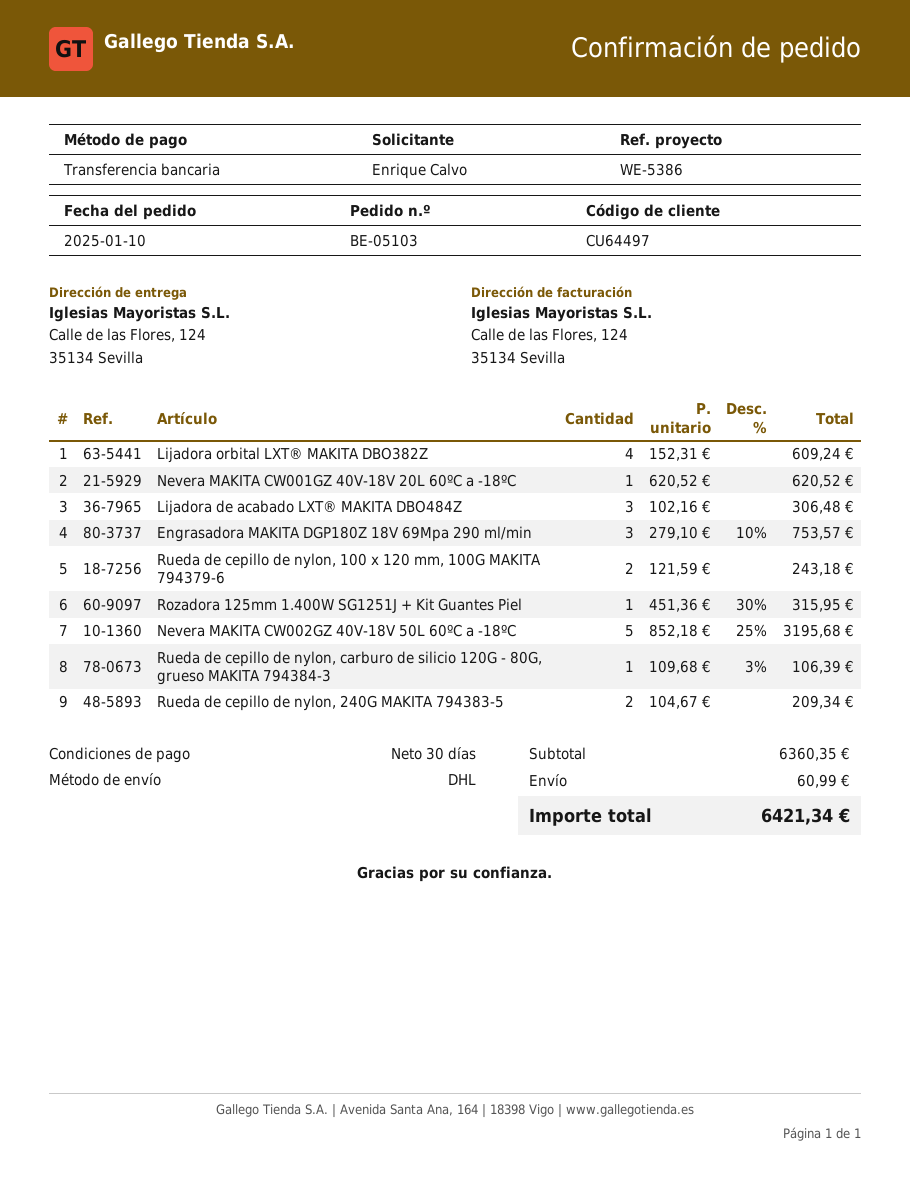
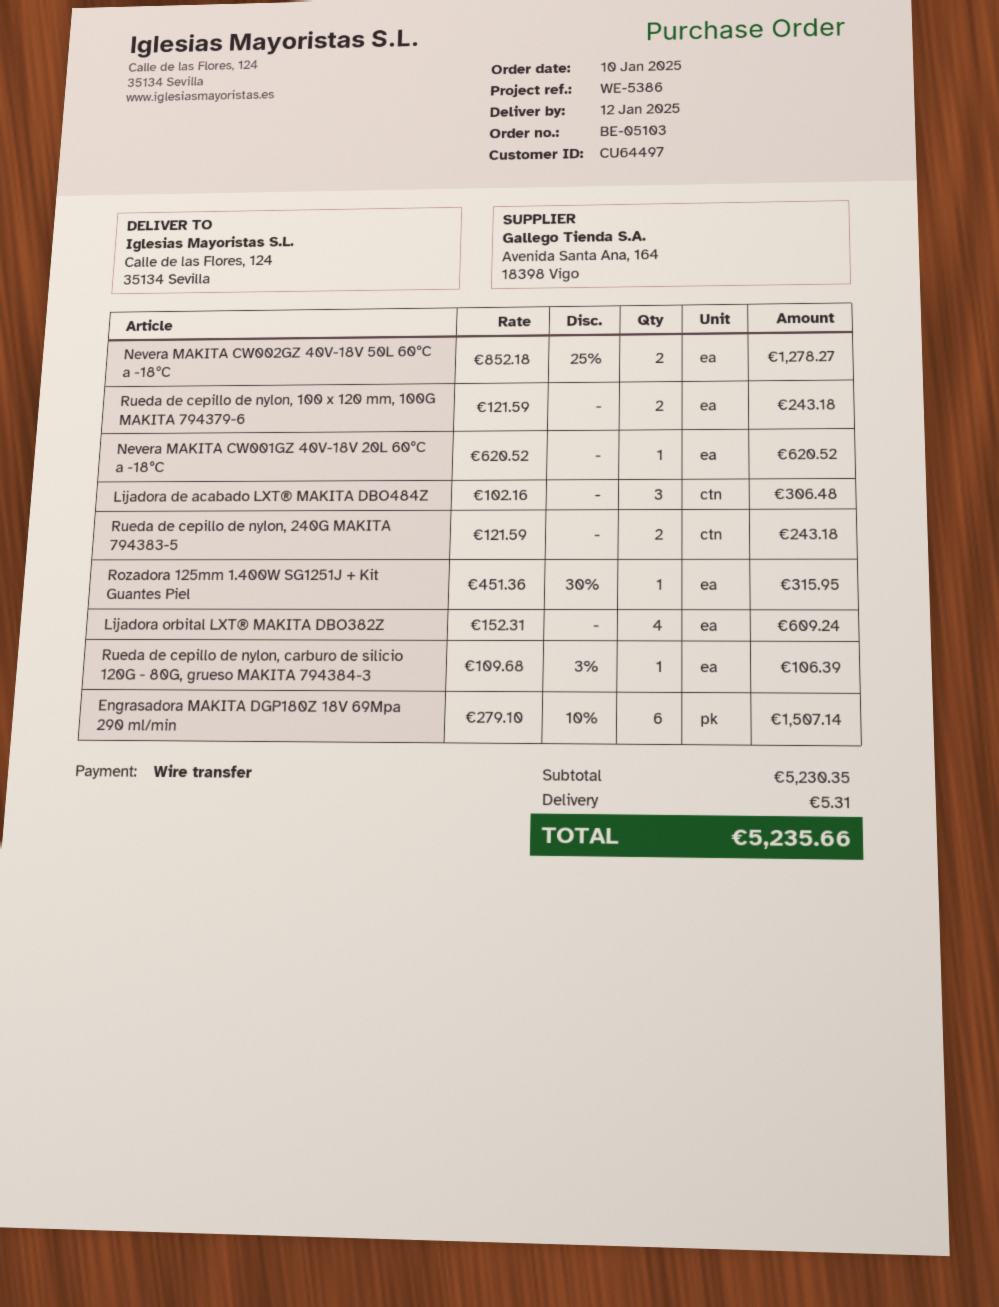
Engrasadora MAKITA DGP180Z 18V 69Mpa 290 ml/min: 3 x 279.10 - 10% = 753.57 -> 6 x 279.10 - 10% = 1507.14
Nevera MAKITA CW002GZ 40V-18V 50L 60ºC a -18ºC: 5 x 852.18 - 25% = 3195.68 -> 2 x 852.18 - 25% = 1278.27
Rueda de cepillo de nylon, 240G MAKITA 794383-5: 2 x 104.67 = 209.34 -> 2 x 121.59 = 243.18
subtotal: 6360.35 -> 5230.35
shipping: 60.99 -> 5.31
total: 6421.34 -> 5235.66

